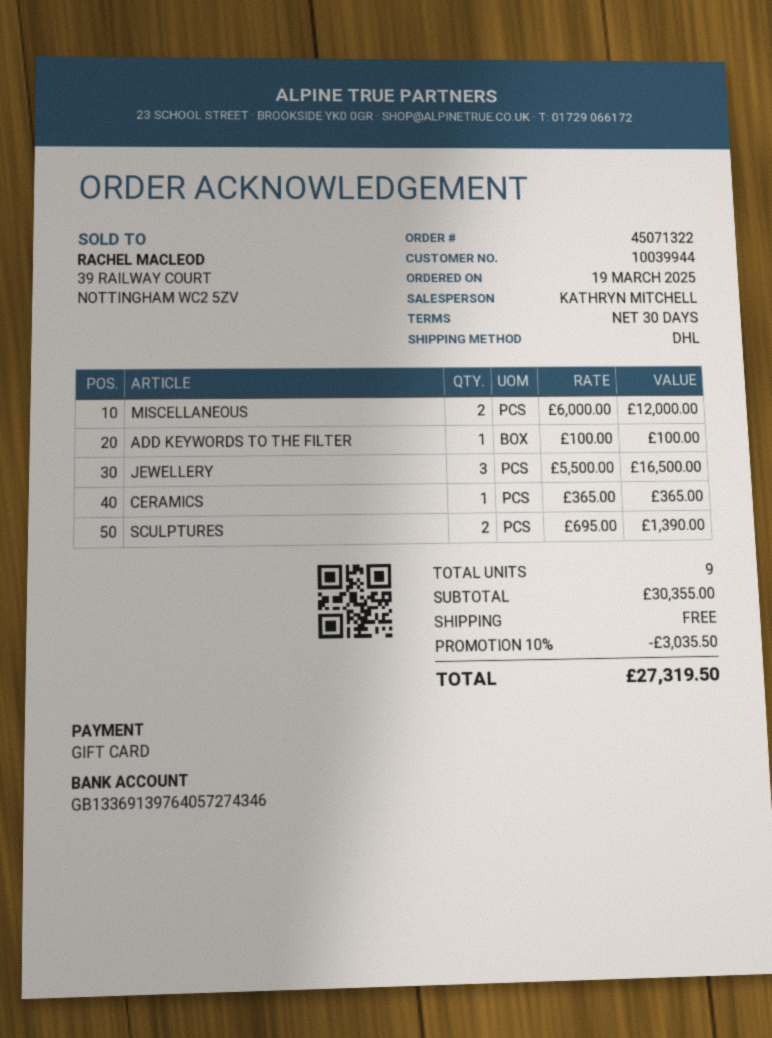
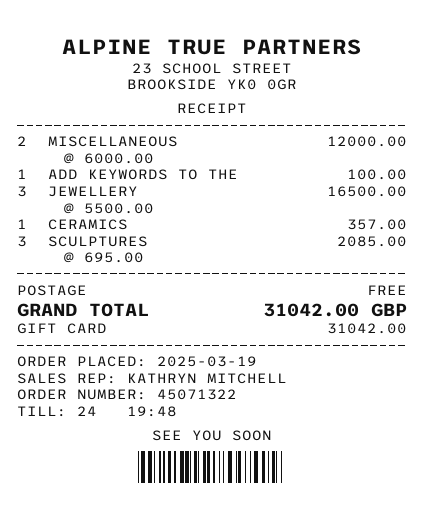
CERAMICS: 1 x 365.00 = 365.00 -> 1 x 357.00 = 357.00
SCULPTURES: 2 x 695.00 = 1390.00 -> 3 x 695.00 = 2085.00
discount: 10% = 3035.50 -> none
total: 27319.50 -> 31042.00

